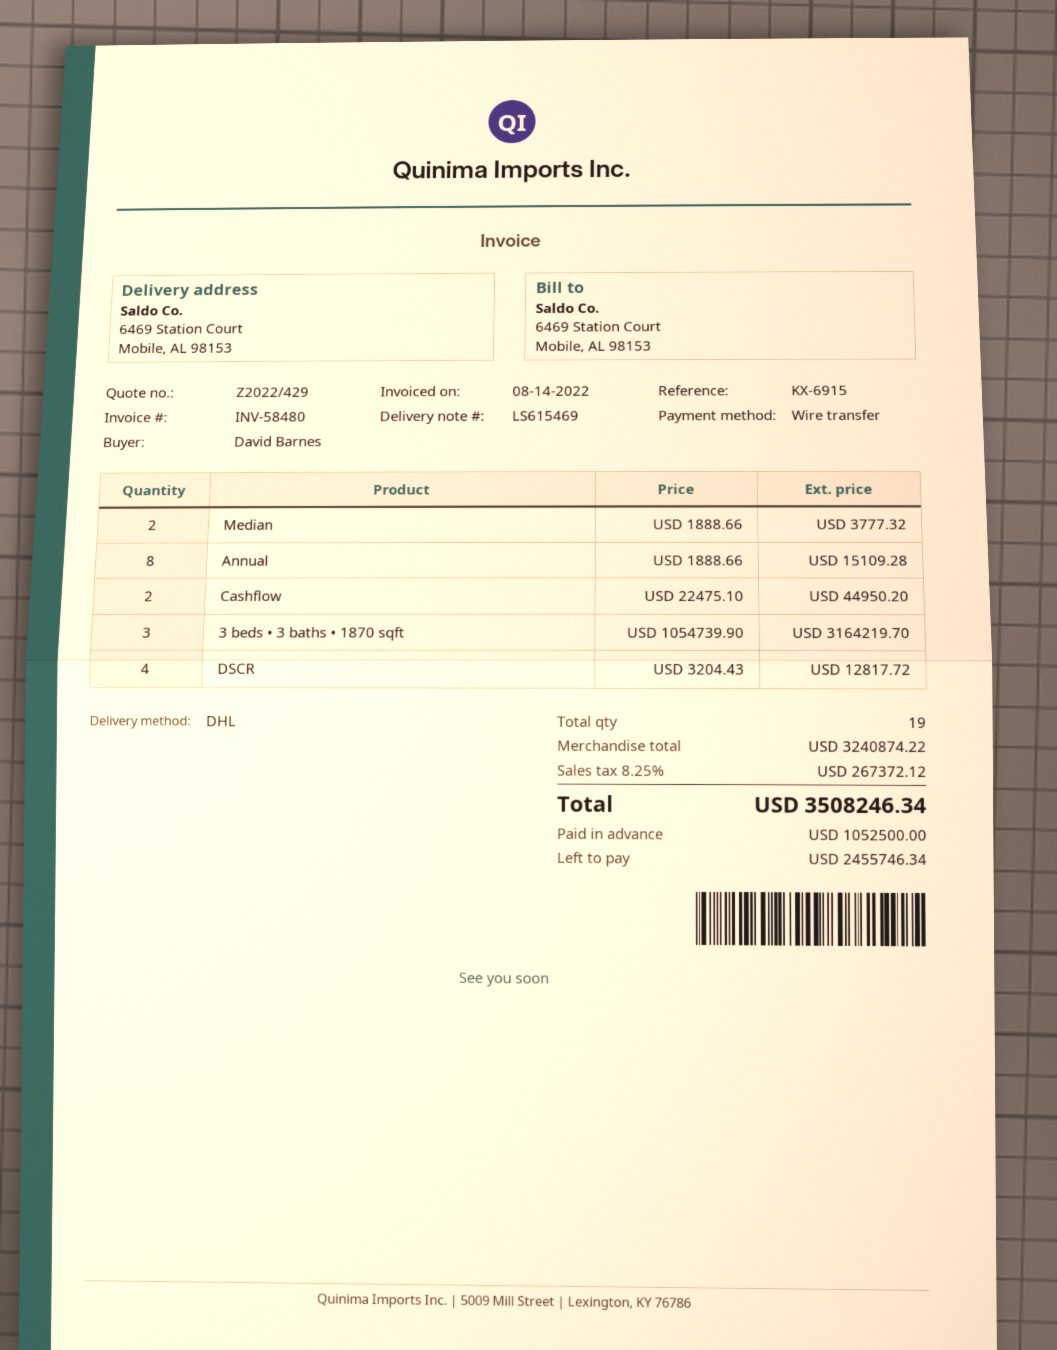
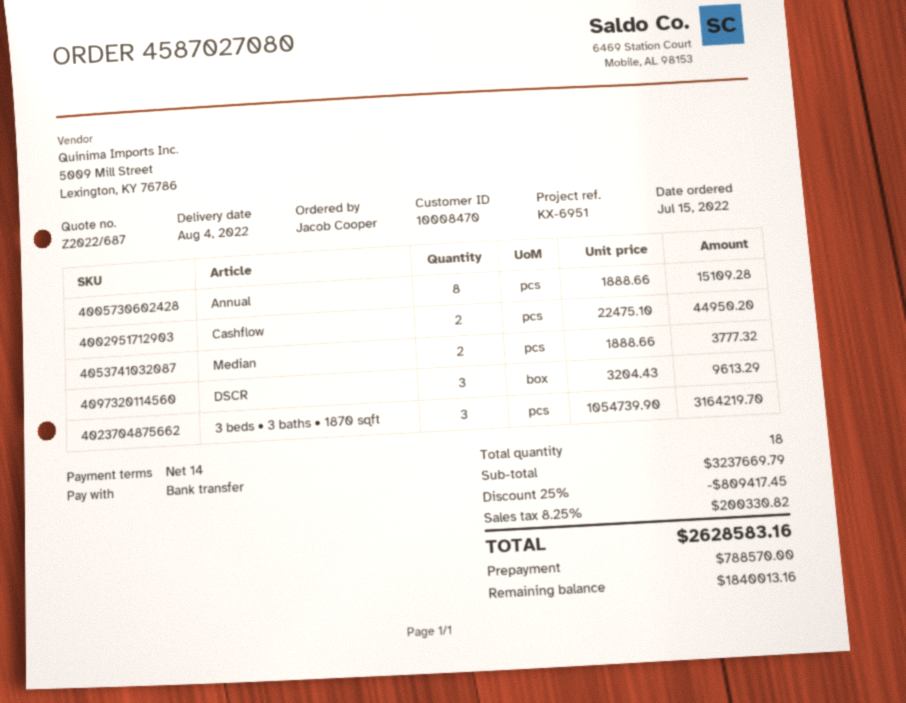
quote number: Z2022/429 -> Z2022/687
reference: KX-6915 -> KX-6951
ordered by: David Barnes -> Jacob Cooper
DSCR: 4 x 3204.43 = 12817.72 -> 3 x 3204.43 = 9613.29
total quantity: 19 -> 18
subtotal: 3240874.22 -> 3237669.79
discount: none -> 25% = 809417.45
tax: 8.25% = 267372.12 -> 8.25% = 200330.82
total: 3508246.34 -> 2628583.16
deposit: 1052500.00 -> 788570.00
balance: 2455746.34 -> 1840013.16

